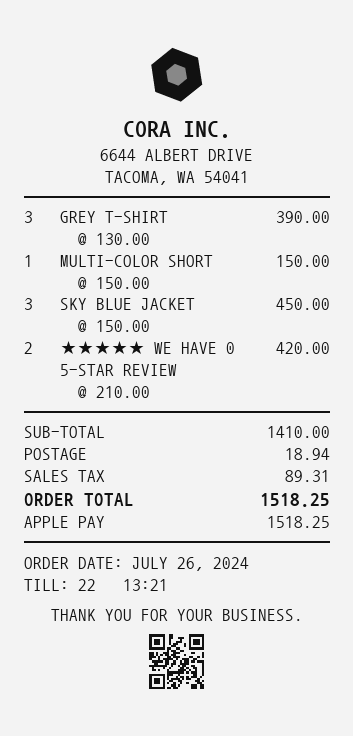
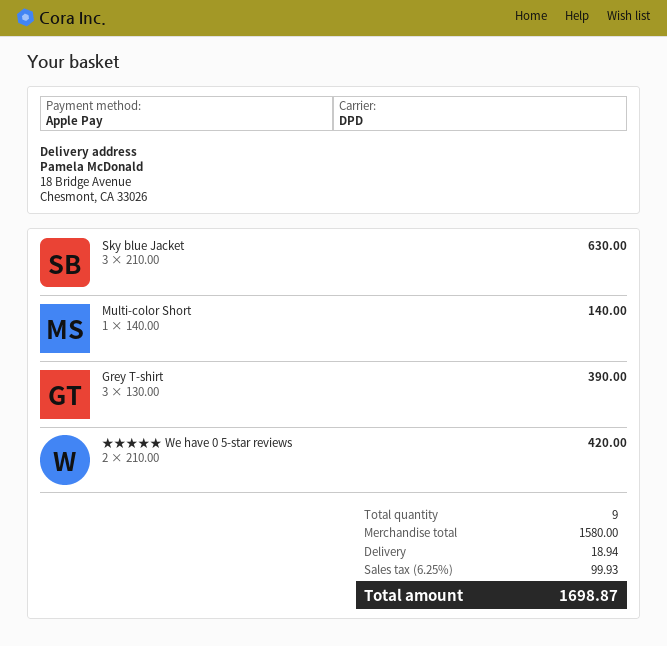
MULTI-COLOR SHORT: 1 x 150.00 = 150.00 -> 1 x 140.00 = 140.00
SKY BLUE JACKET: 3 x 150.00 = 450.00 -> 3 x 210.00 = 630.00
subtotal: 1410.00 -> 1580.00
tax: 89.31 -> 99.93
total: 1518.25 -> 1698.87

